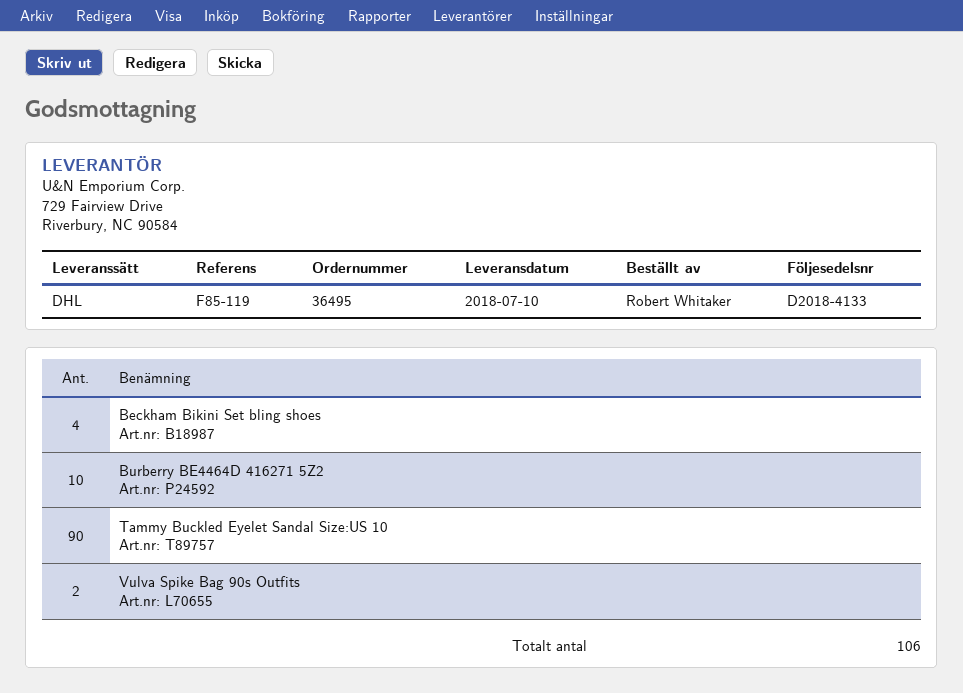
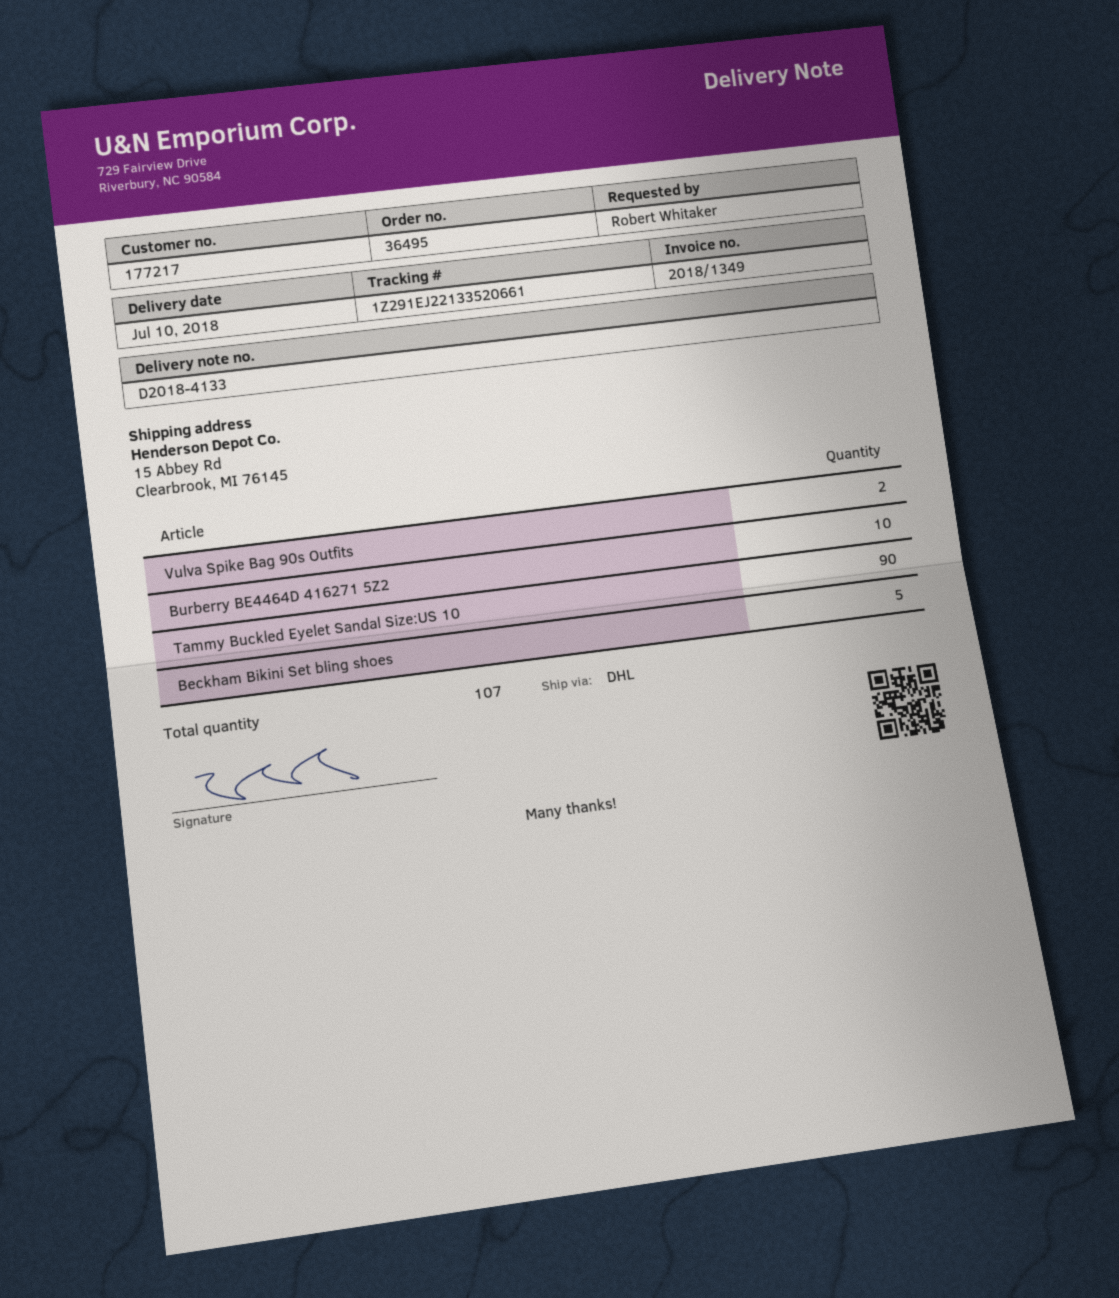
Beckham Bikini Set bling shoes: 4 -> 5
total quantity: 106 -> 107

